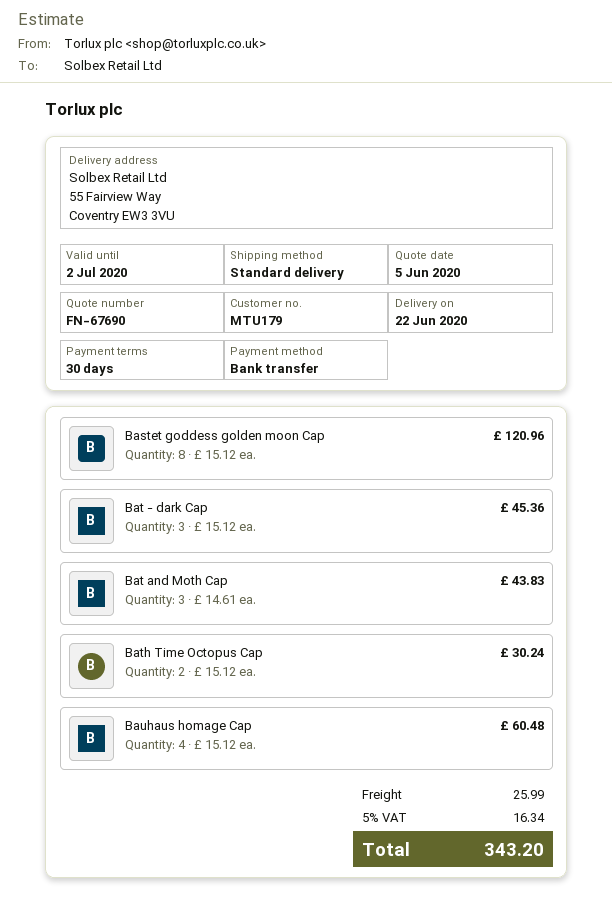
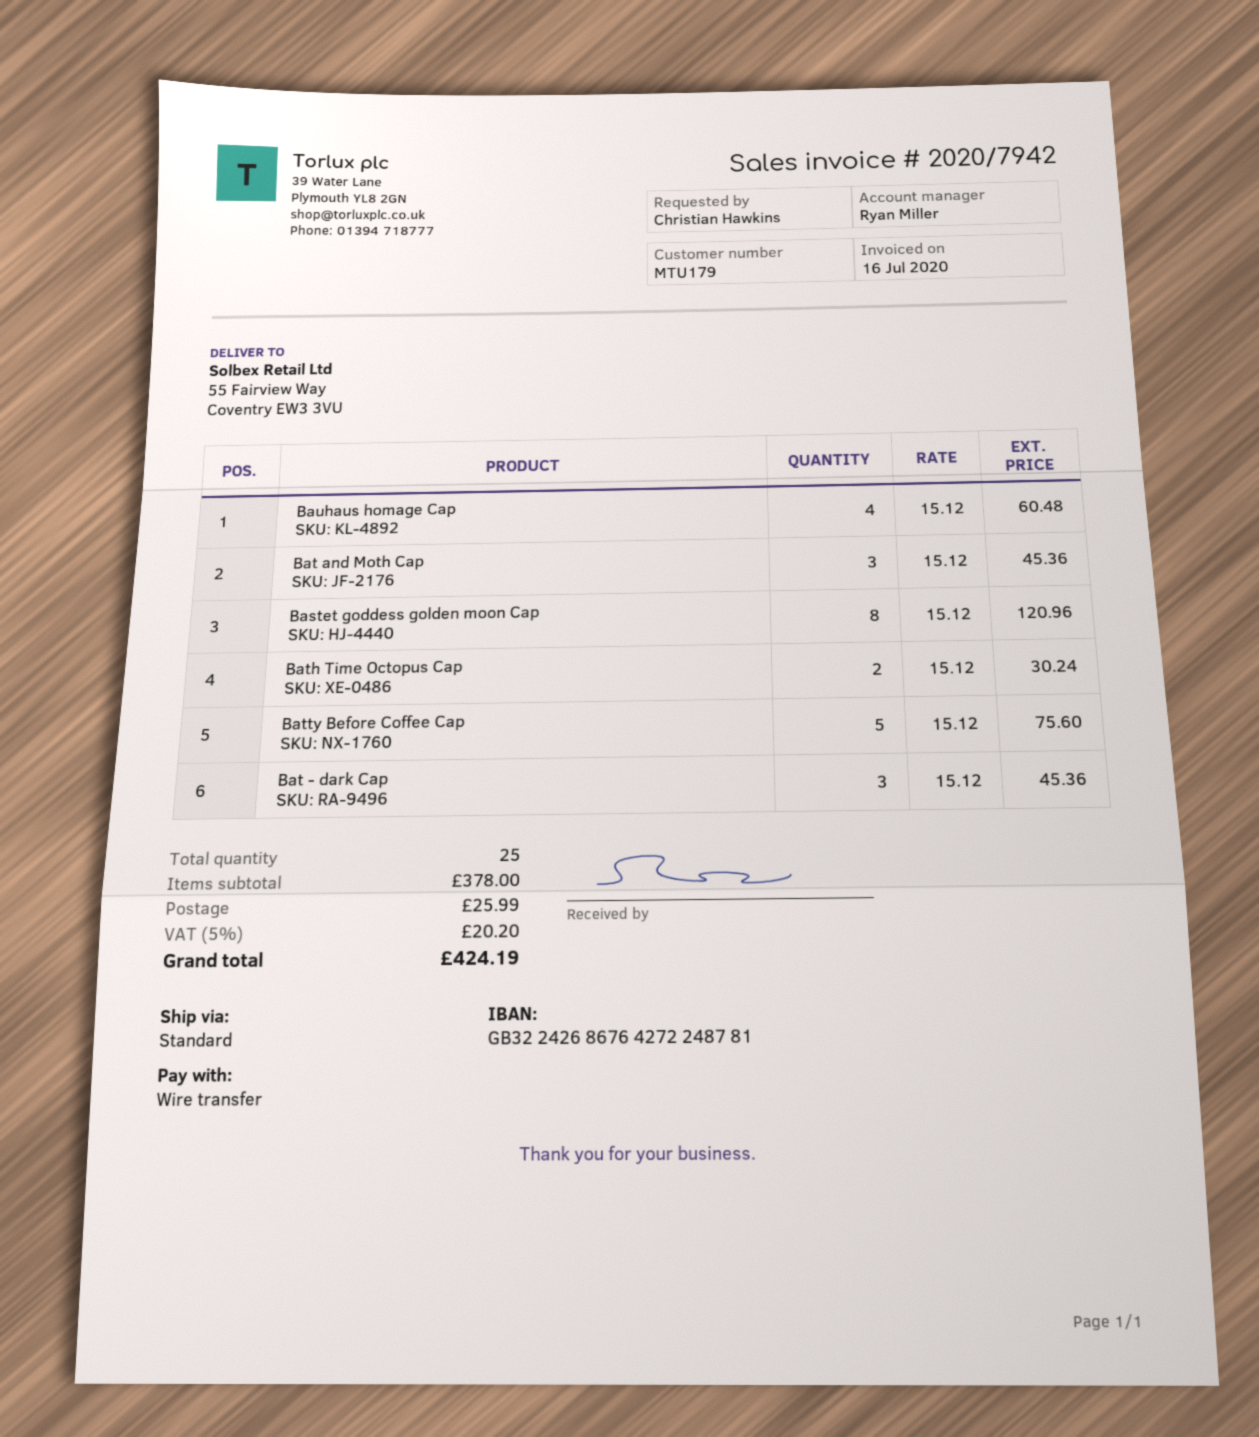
Bat and Moth Cap: 3 x 14.61 = 43.83 -> 3 x 15.12 = 45.36
Batty Before Coffee Cap: none -> 5 x 15.12 = 75.60
tax: 5% = 16.34 -> 5% = 20.20
total: 343.20 -> 424.19

